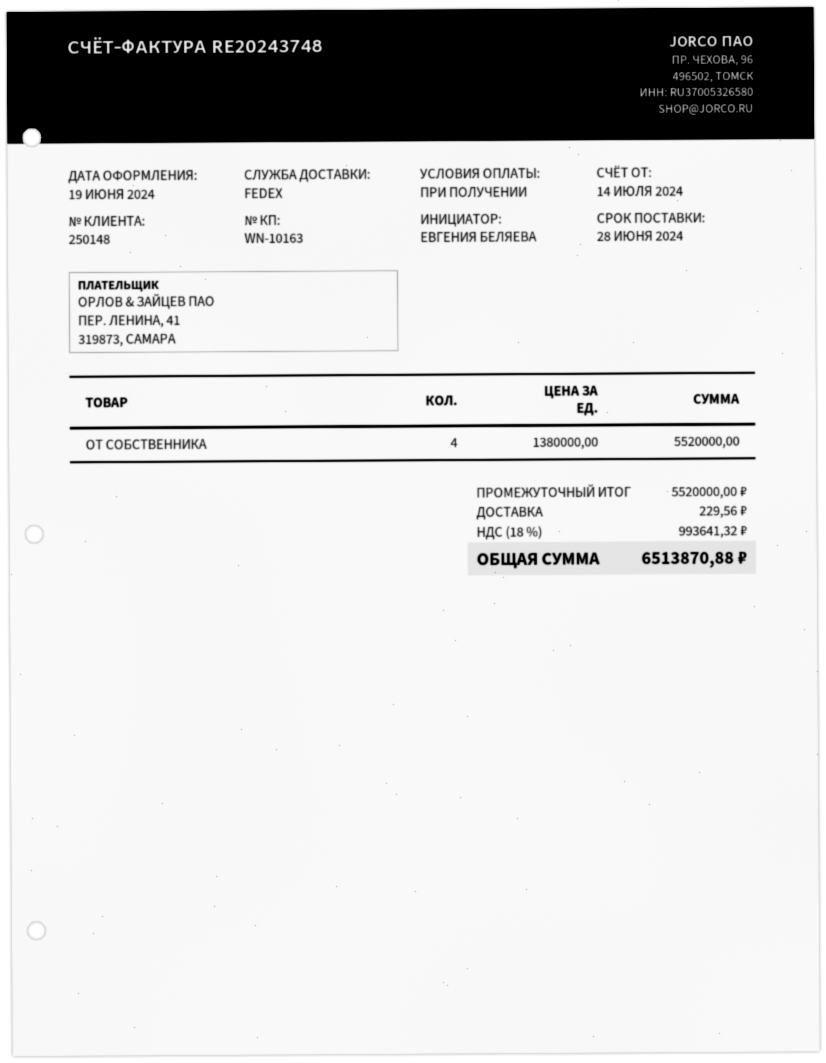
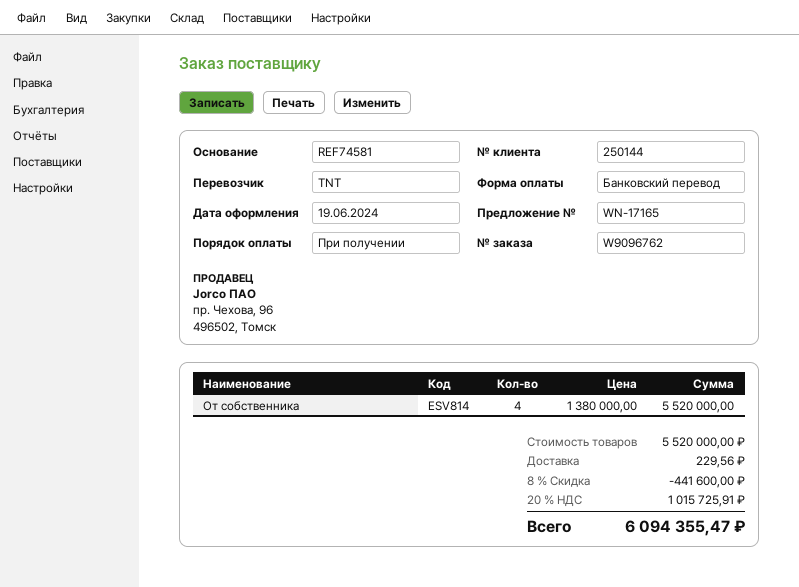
quote number: WN-10163 -> WN-17165
customer number: 250148 -> 250144
shipping method: FedEx -> TNT
discount: none -> 8% = 441600.00
tax: 18% = 993641.32 -> 20% = 1015725.91
total: 6513870.88 -> 6094355.47

